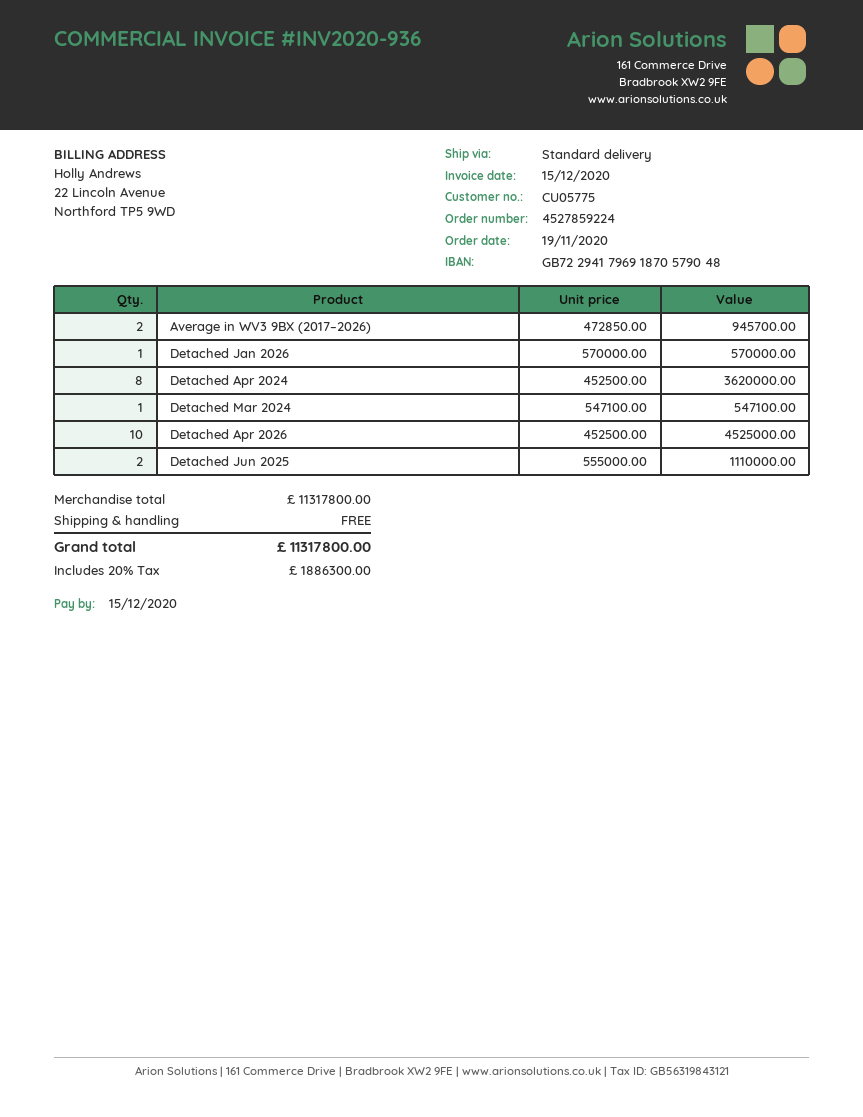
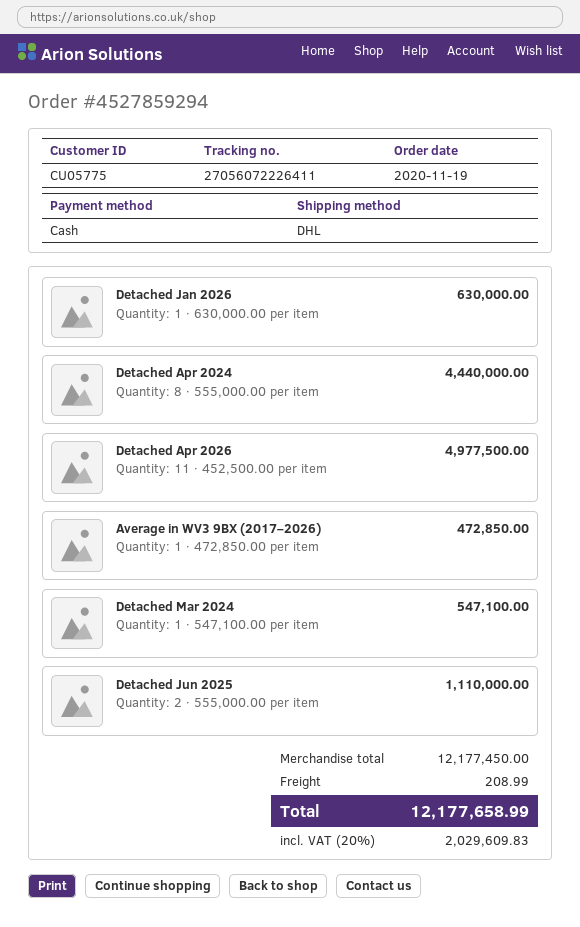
order number: 4527859224 -> 4527859294
shipping method: standard -> DHL
Average in WV3 9BX (2017–2026): 2 x 472850.00 = 945700.00 -> 1 x 472850.00 = 472850.00
Detached Jan 2026: 1 x 570000.00 = 570000.00 -> 1 x 630000.00 = 630000.00
Detached Apr 2024: 8 x 452500.00 = 3620000.00 -> 8 x 555000.00 = 4440000.00
Detached Apr 2026: 10 x 452500.00 = 4525000.00 -> 11 x 452500.00 = 4977500.00
subtotal: 11317800.00 -> 12177450.00
shipping: 0.00 -> 208.99
tax: 20% = 1886300.00 -> 20% = 2029609.83
total: 11317800.00 -> 12177658.99

